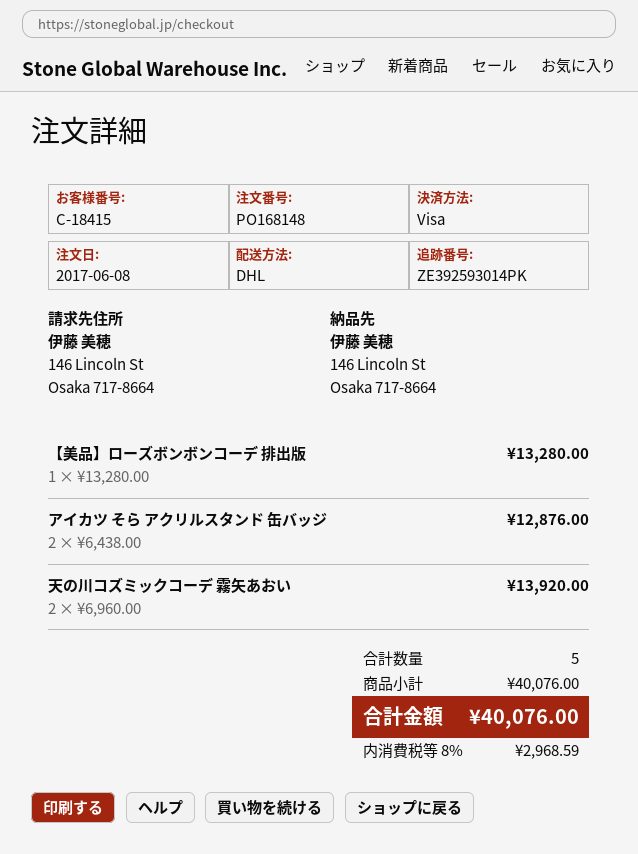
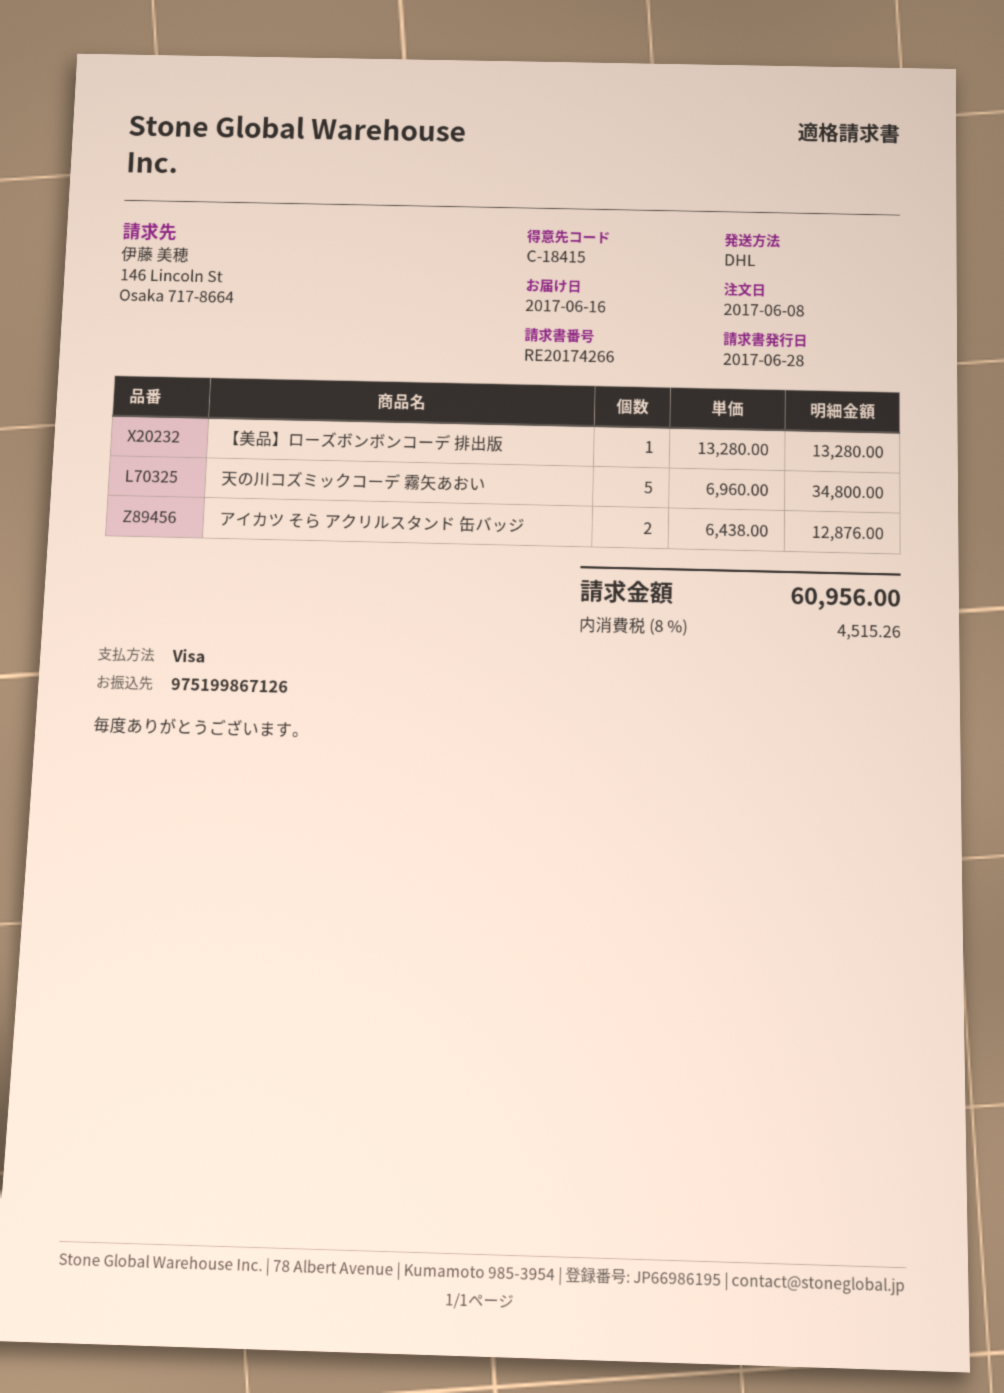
天の川コズミックコーデ 霧矢あおい: 2 x 6960.00 = 13920.00 -> 5 x 6960.00 = 34800.00
tax: 8% = 2968.59 -> 8% = 4515.26
total: 40076.00 -> 60956.00

